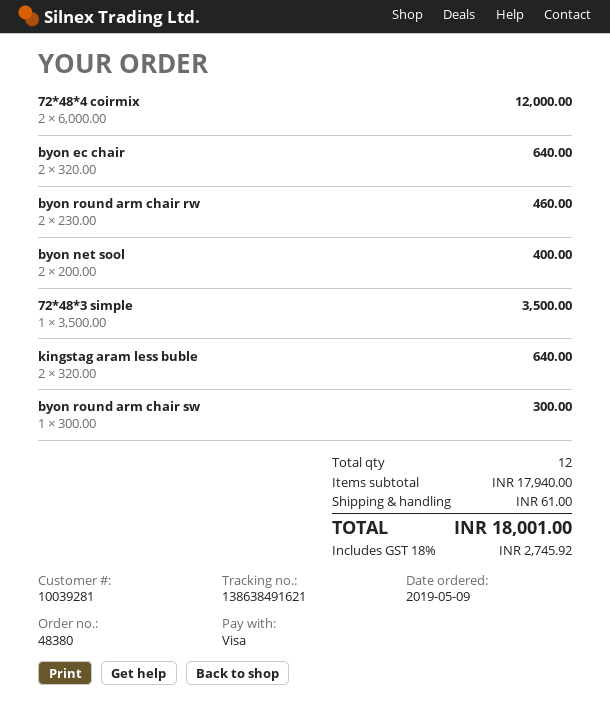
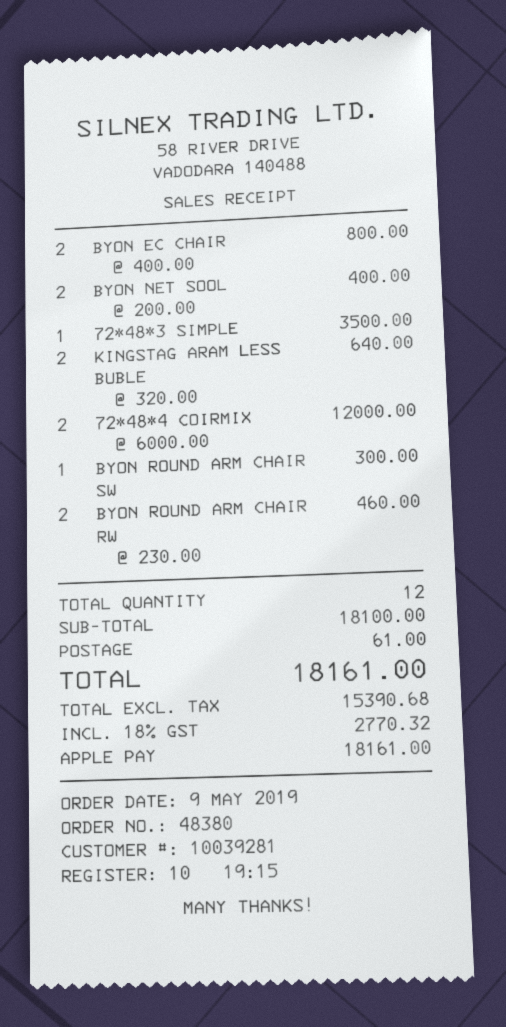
payment method: Visa -> Apple Pay
byon ec chair: 2 x 320.00 = 640.00 -> 2 x 400.00 = 800.00
subtotal: 17940.00 -> 18100.00
tax: 18% = 2745.92 -> 18% = 2770.32
total: 18001.00 -> 18161.00

